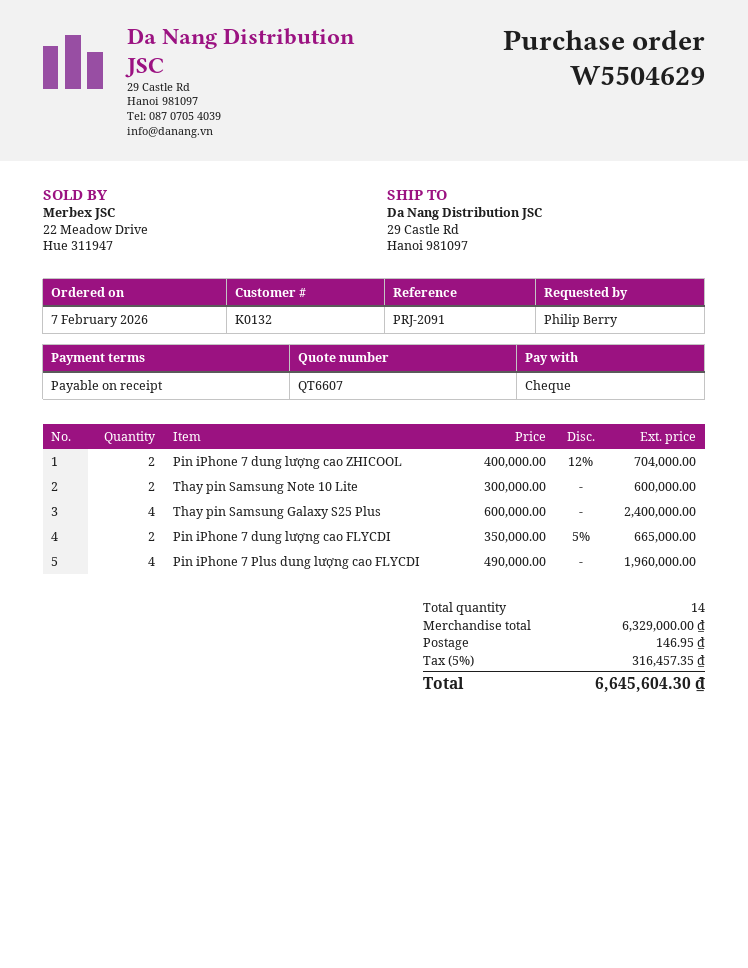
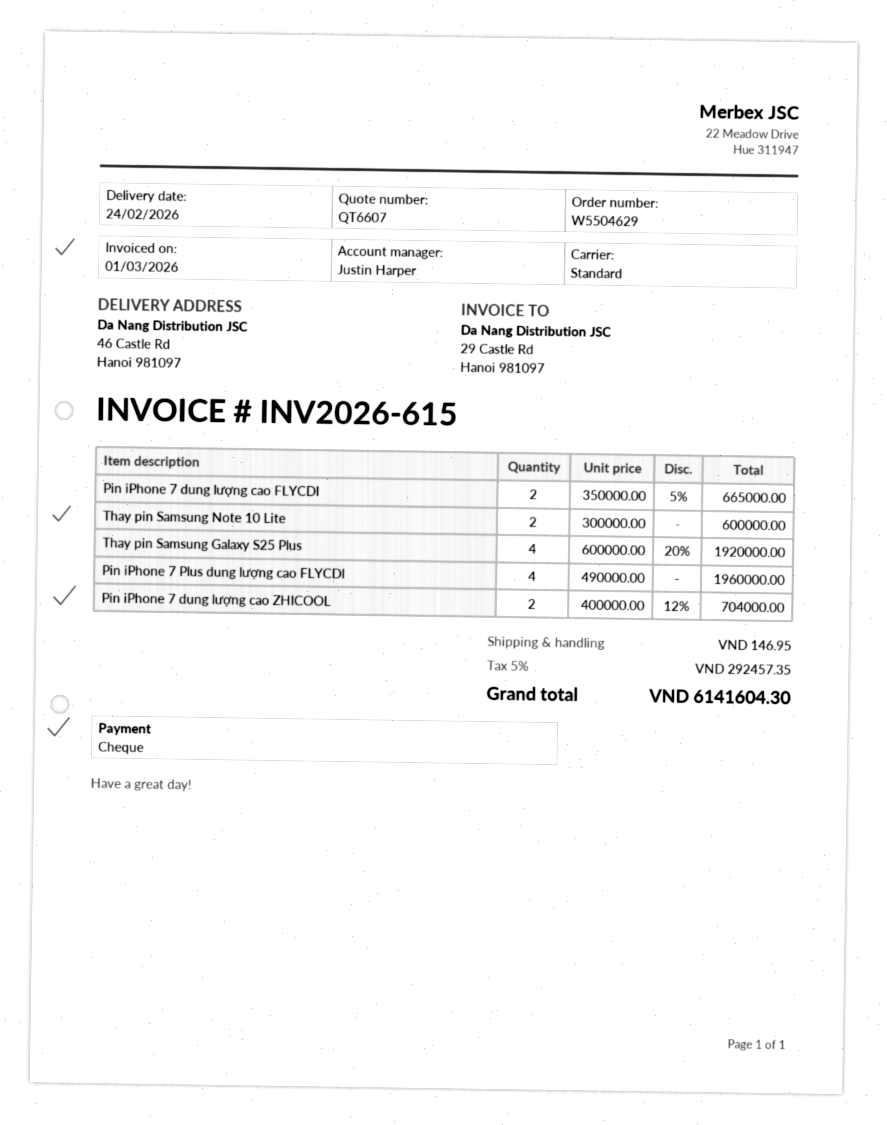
ship to: 29 Castle Rd, Hanoi 981097 -> 46 Castle Rd, Hanoi 981097
Thay pin Samsung Galaxy S25 Plus: 4 x 600000.00 = 2400000.00 -> 4 x 600000.00 - 20% = 1920000.00
tax: 5% = 316457.35 -> 5% = 292457.35
total: 6645604.30 -> 6141604.30

